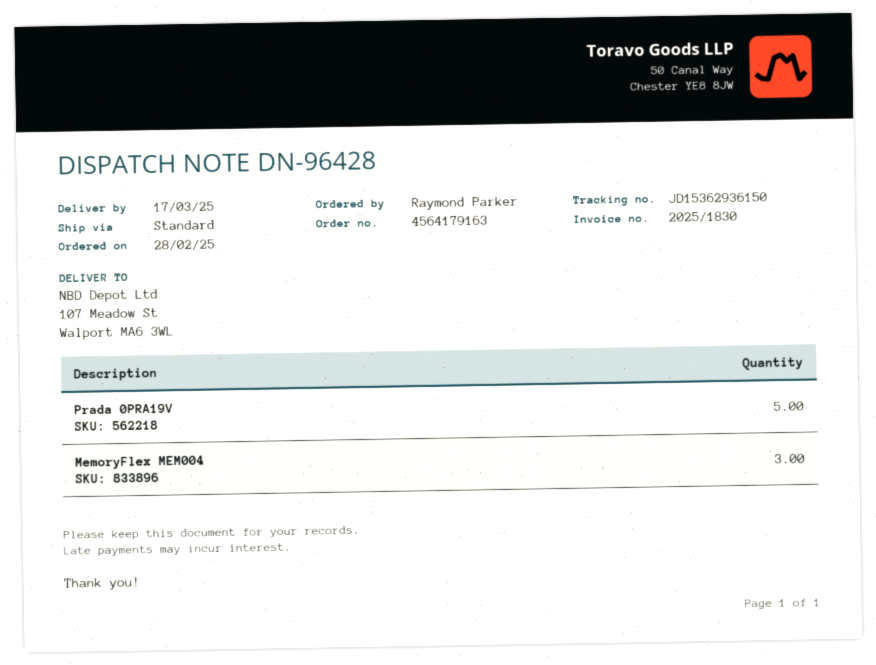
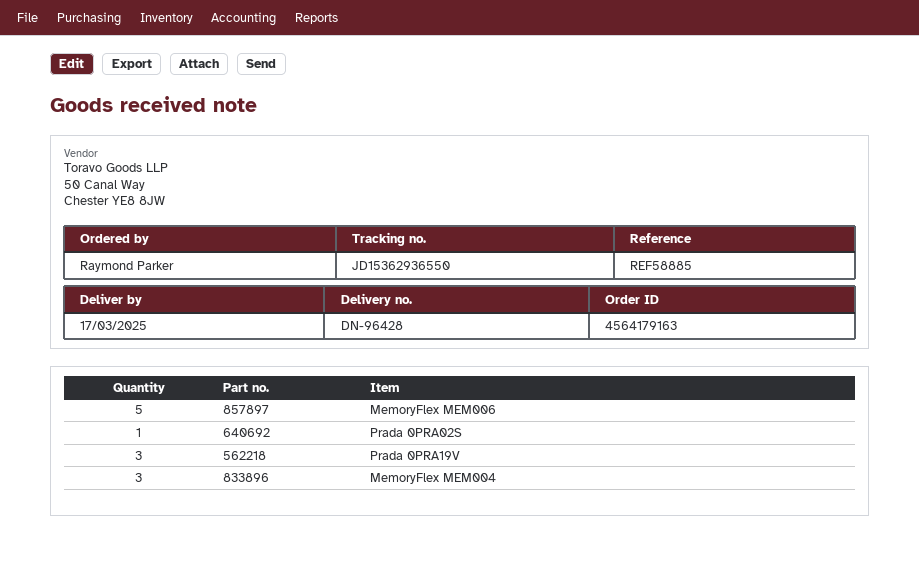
tracking number: JD15362936150 -> JD15362936550
Prada 0PRA19V: 5 -> 3
MemoryFlex MEM006: none -> 5
Prada 0PRA02S: none -> 1

